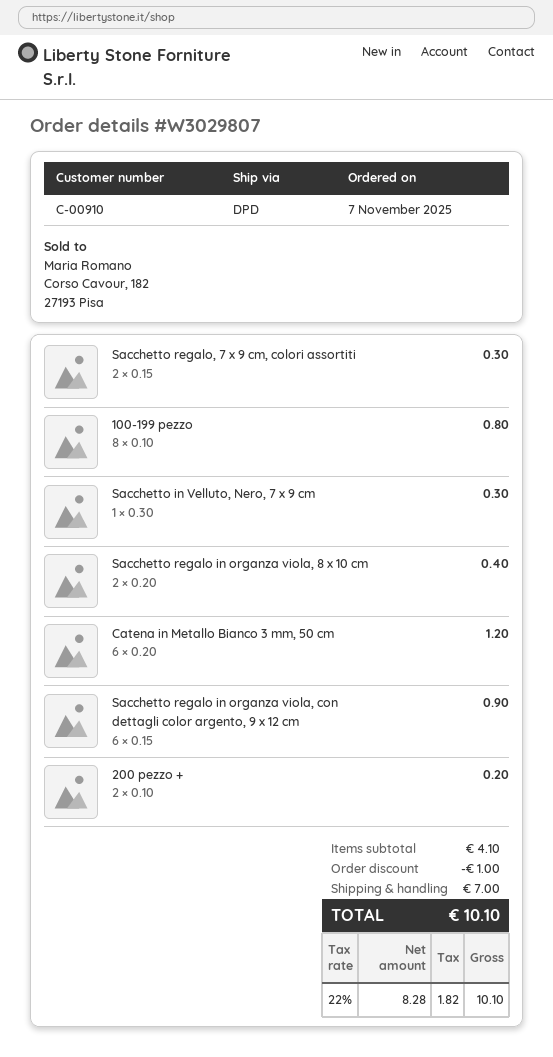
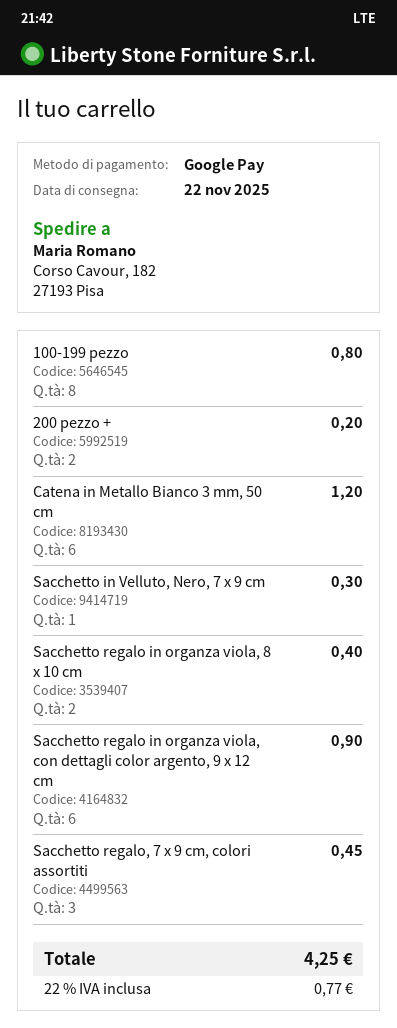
Sacchetto regalo, 7 x 9 cm, colori assortiti: 2 for 0.30 -> 3 for 0.45
discount: 1.00 -> none
shipping: 7.00 -> none
tax: 22% = 1.82 -> 22% = 0.77
total: 10.10 -> 4.25

